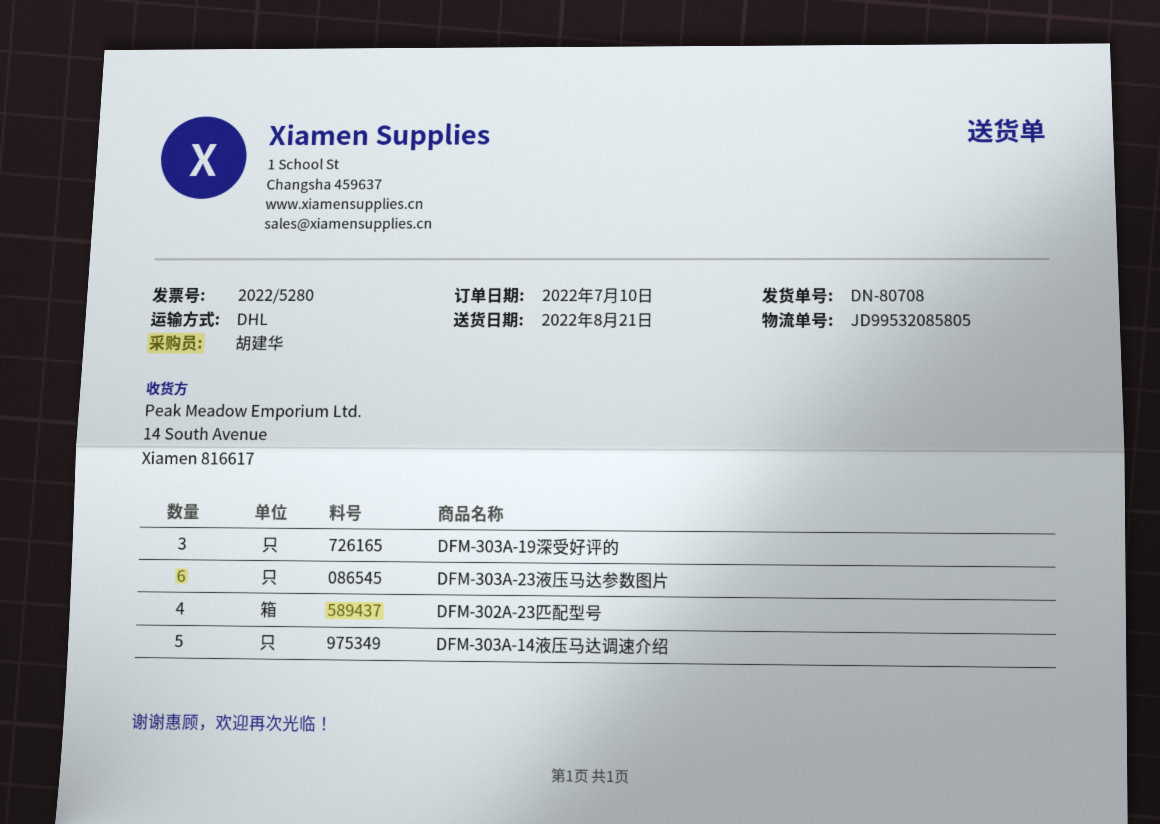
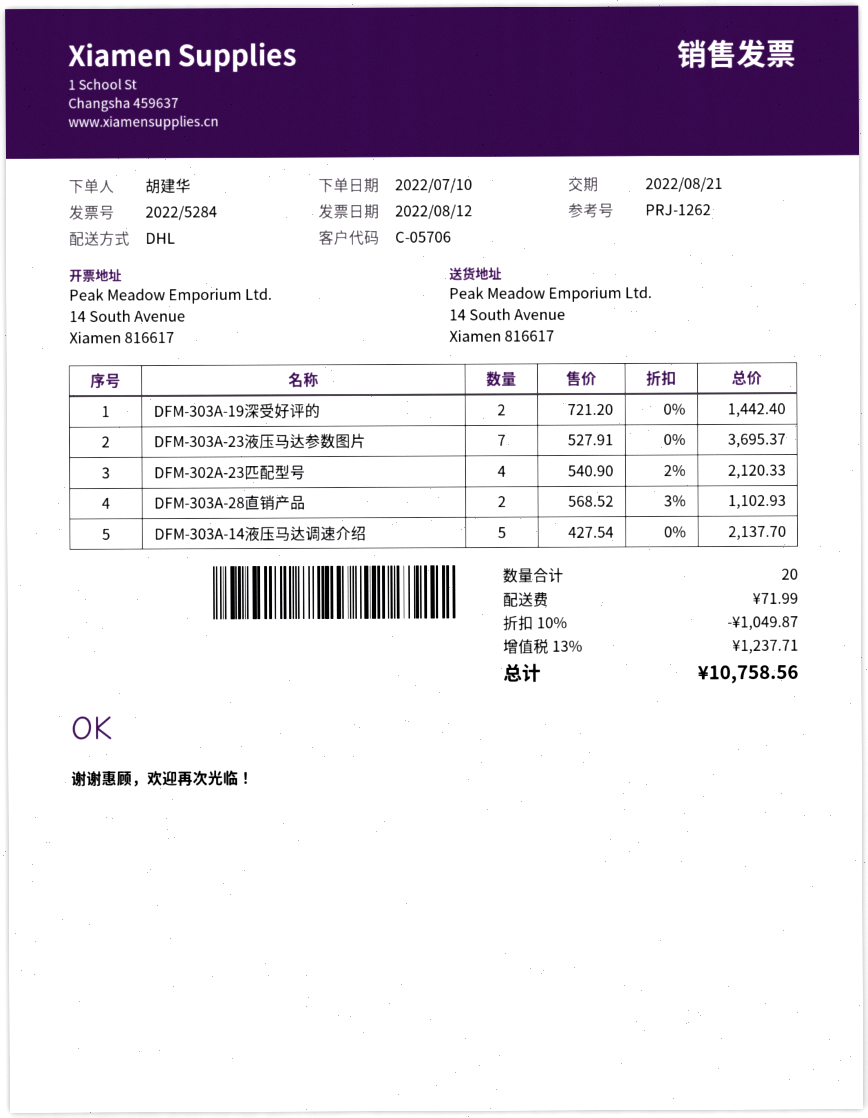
invoice number: 2022/5280 -> 2022/5284
DFM-303A-19深受好评的: 3 -> 2
DFM-303A-23液压马达参数图片: 6 -> 7
DFM-303A-28直销产品: none -> 2

